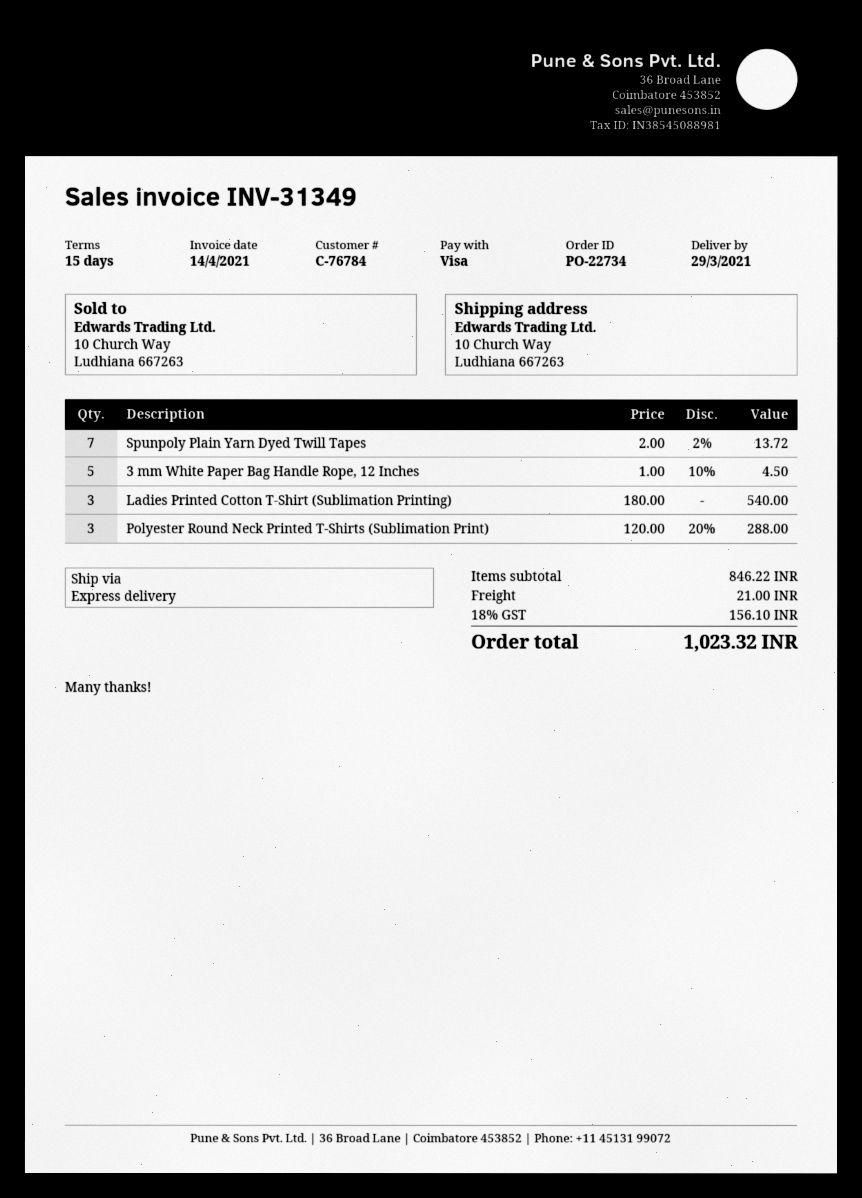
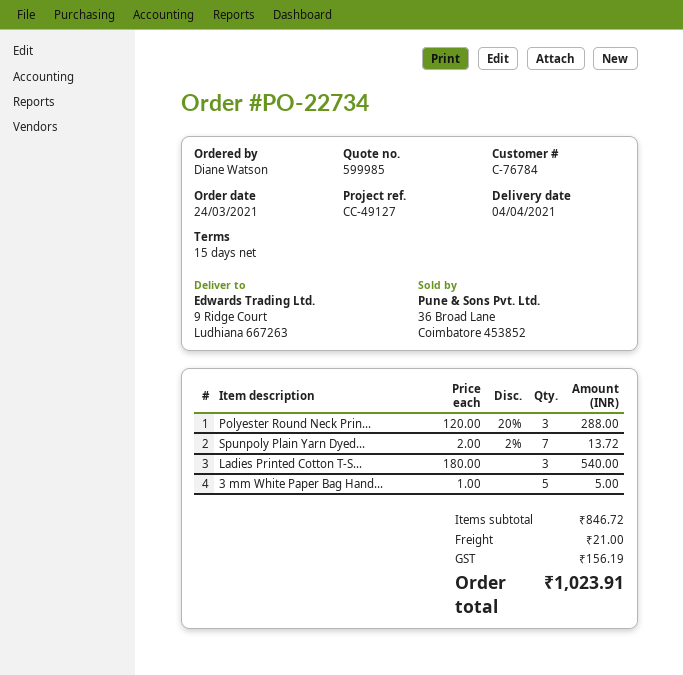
delivery date: 2021-03-29 -> 2021-04-04
ship to: 10 Church Way, Ludhiana 667263 -> 9 Ridge Court, Ludhiana 667263
3 mm White Paper Bag Handle Rope, 12 Inches: 5 x 1.00 - 10% = 4.50 -> 5 x 1.00 = 5.00
subtotal: 846.22 -> 846.72
tax: 156.10 -> 156.19
total: 1023.32 -> 1023.91

